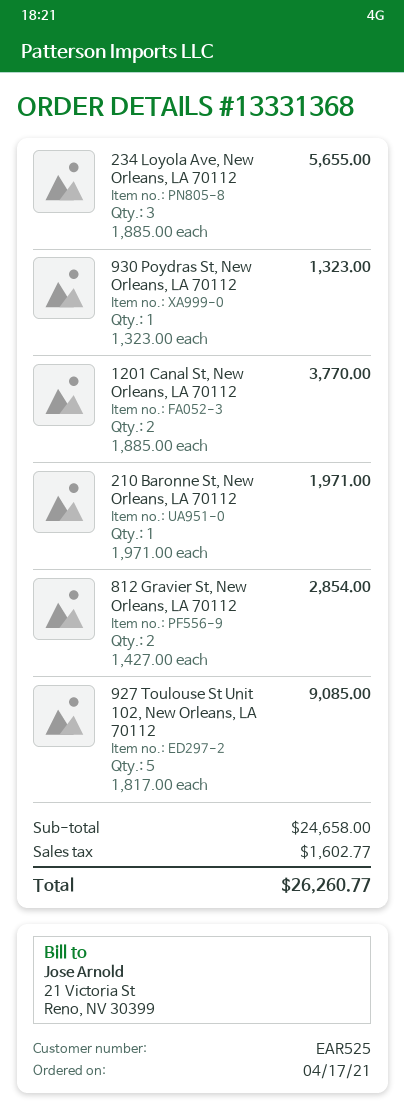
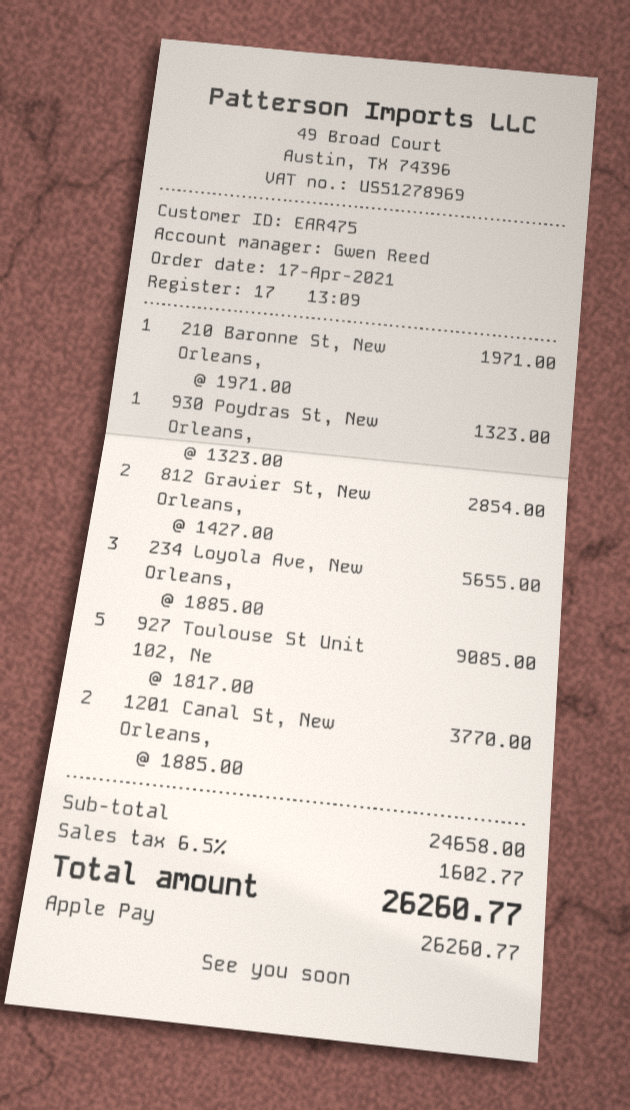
customer number: EAR525 -> EAR475

